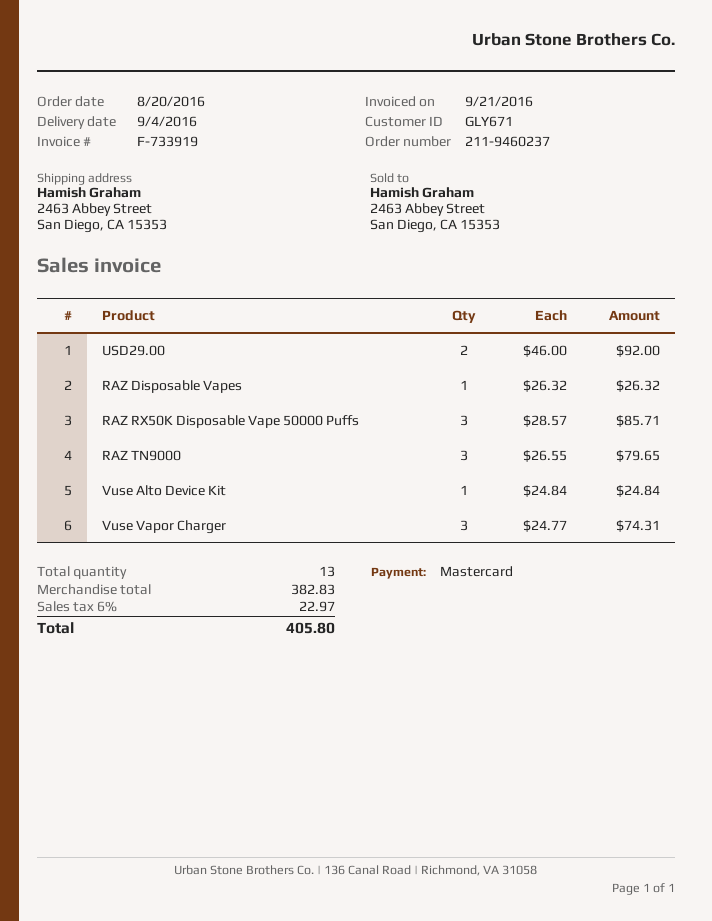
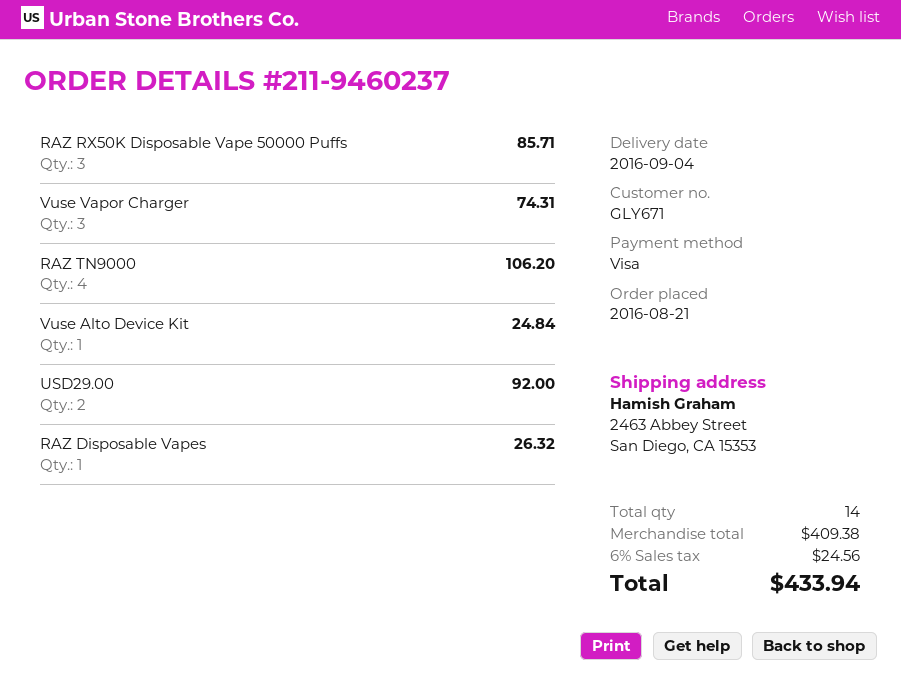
order date: 2016-08-20 -> 2016-08-21
payment method: Mastercard -> Visa
RAZ TN9000: 3 for 79.65 -> 4 for 106.20
total quantity: 13 -> 14
subtotal: 382.83 -> 409.38
tax: 6% = 22.97 -> 6% = 24.56
total: 405.80 -> 433.94

